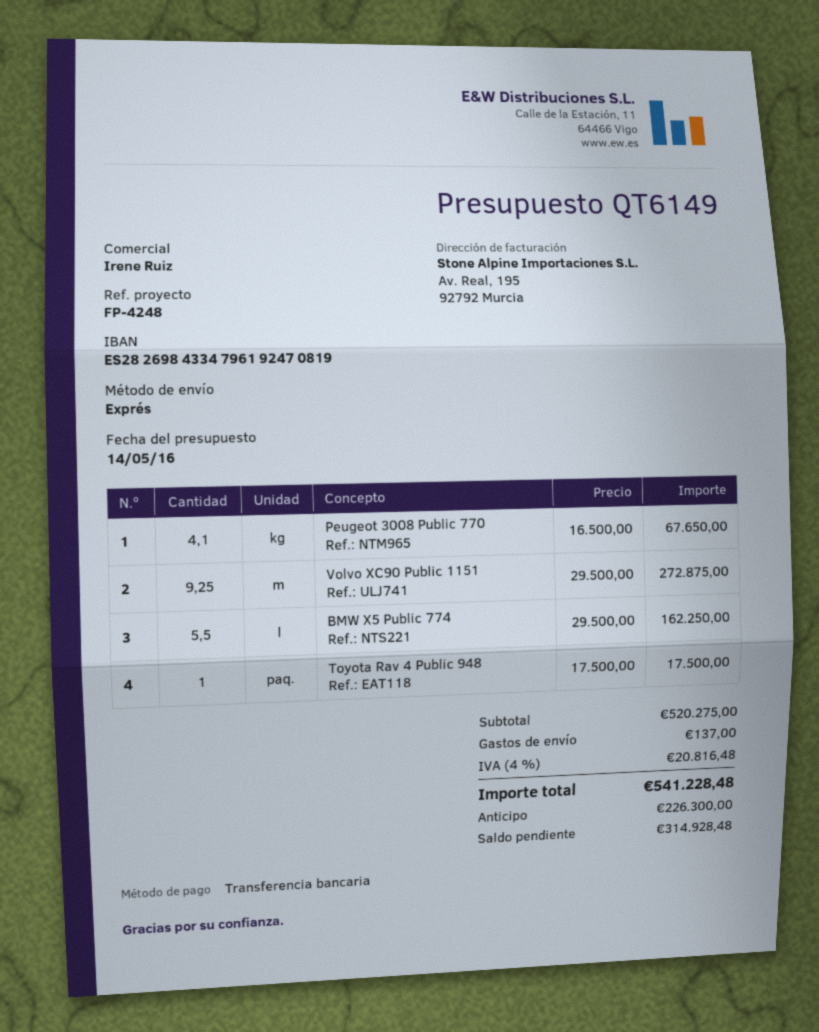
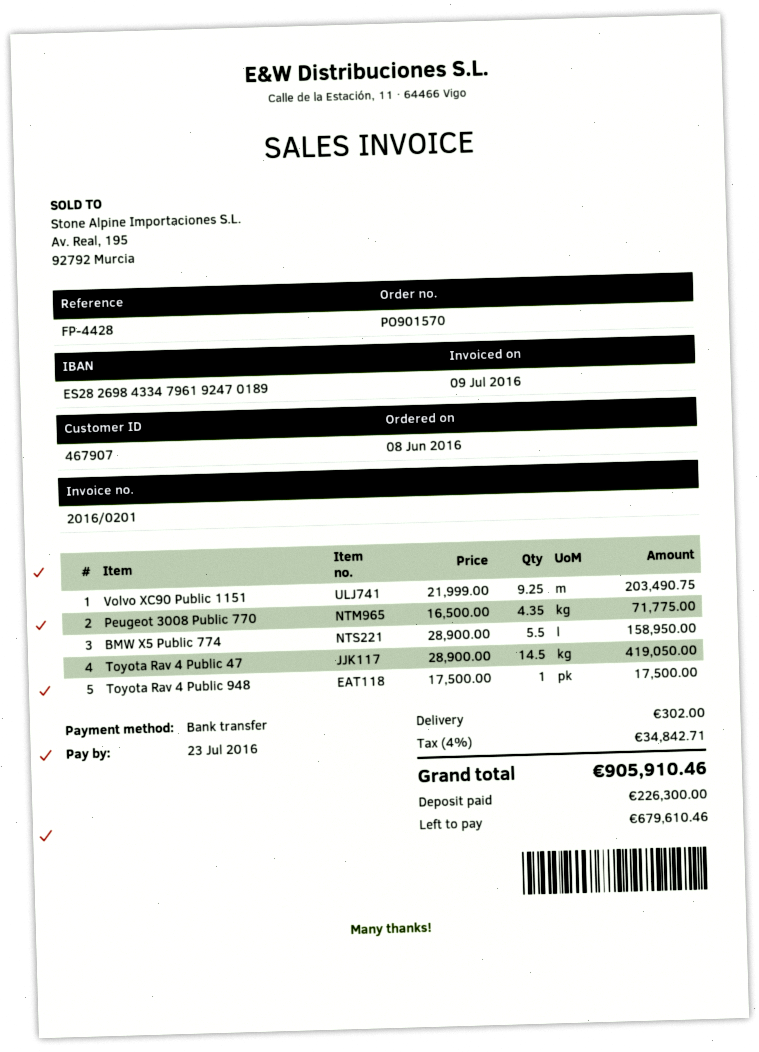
reference: FP-4248 -> FP-4428
bank account: ES2826984334796192470819 -> ES2826984334796192470189
Peugeot 3008 Public 770: 4.1 x 16500.00 = 67650.00 -> 4.35 x 16500.00 = 71775.00
Volvo XC90 Public 1151: 9.25 x 29500.00 = 272875.00 -> 9.25 x 21999.00 = 203490.75
BMW X5 Public 774: 5.5 x 29500.00 = 162250.00 -> 5.5 x 28900.00 = 158950.00
Toyota Rav 4 Public 47: none -> 14.5 x 28900.00 = 419050.00
shipping: 137.00 -> 302.00
tax: 4% = 20816.48 -> 4% = 34842.71
total: 541228.48 -> 905910.46
balance: 314928.48 -> 679610.46

